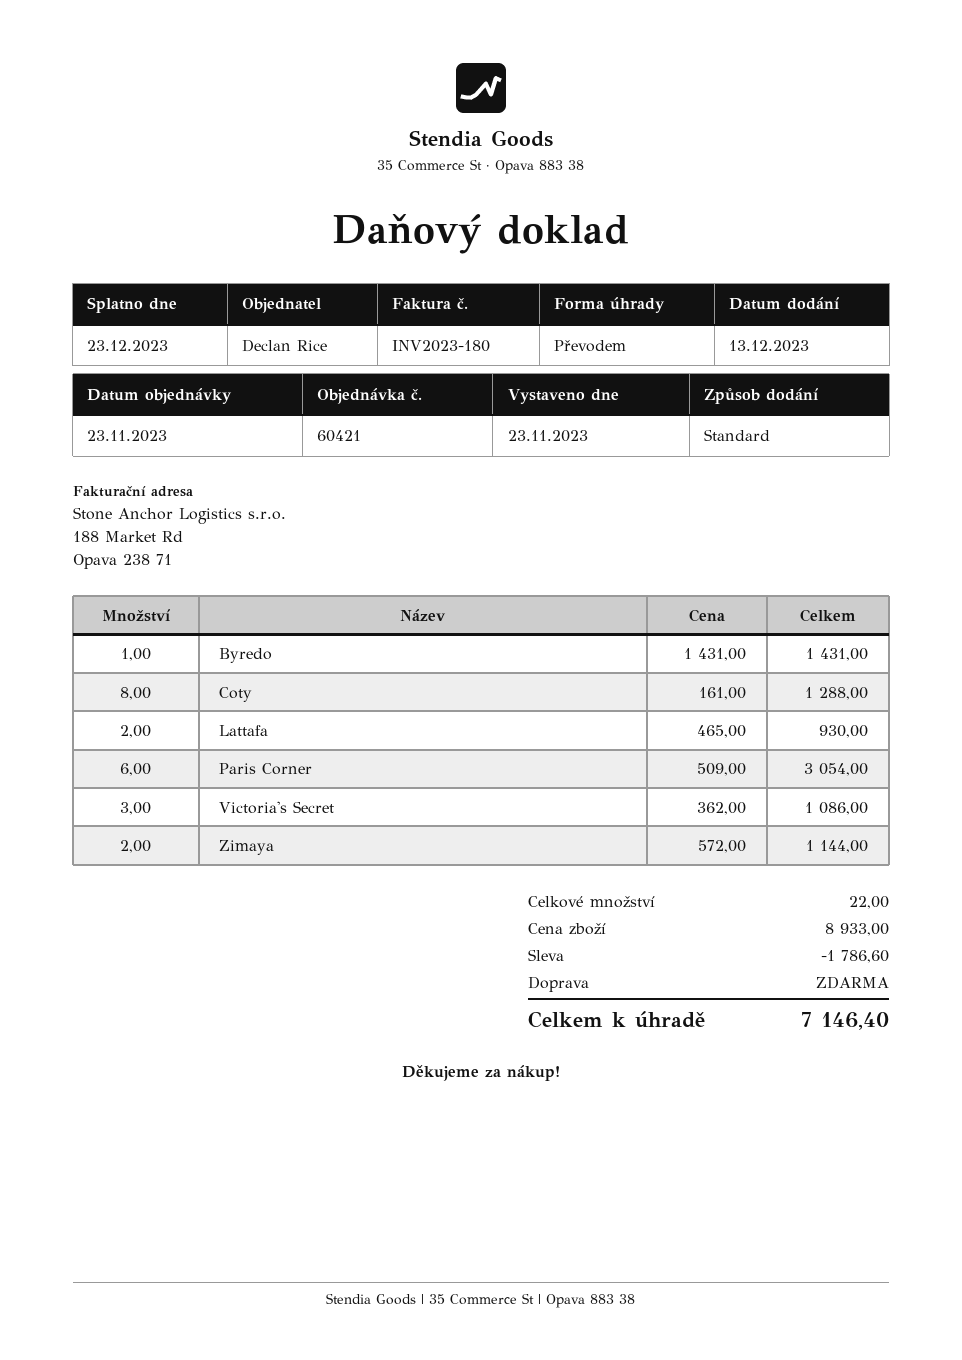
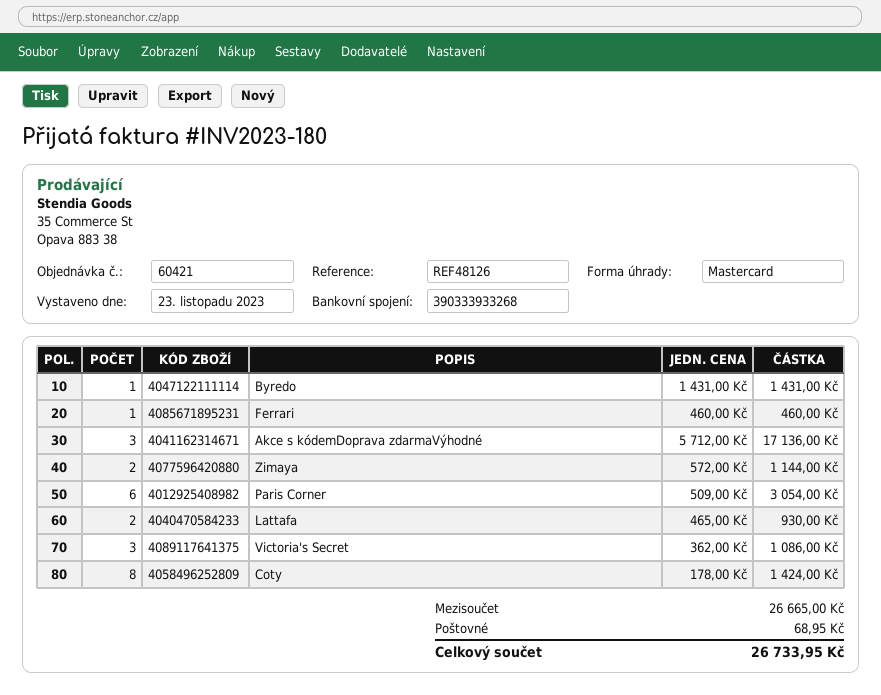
payment method: bank transfer -> Mastercard
Coty: 8 x 161.00 = 1288.00 -> 8 x 178.00 = 1424.00
Ferrari: none -> 1 x 460.00 = 460.00
Akce s kódemDoprava zdarmaVýhodné: none -> 3 x 5712.00 = 17136.00
subtotal: 8933.00 -> 26665.00
discount: 1786.60 -> none
shipping: 0.00 -> 68.95
total: 7146.40 -> 26733.95

